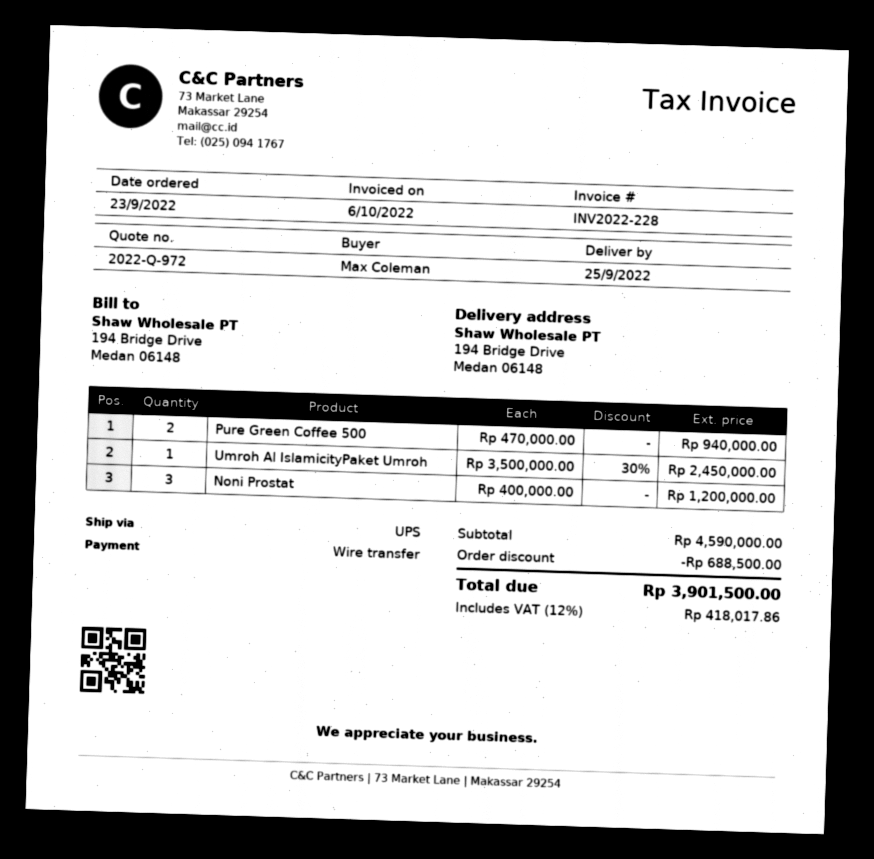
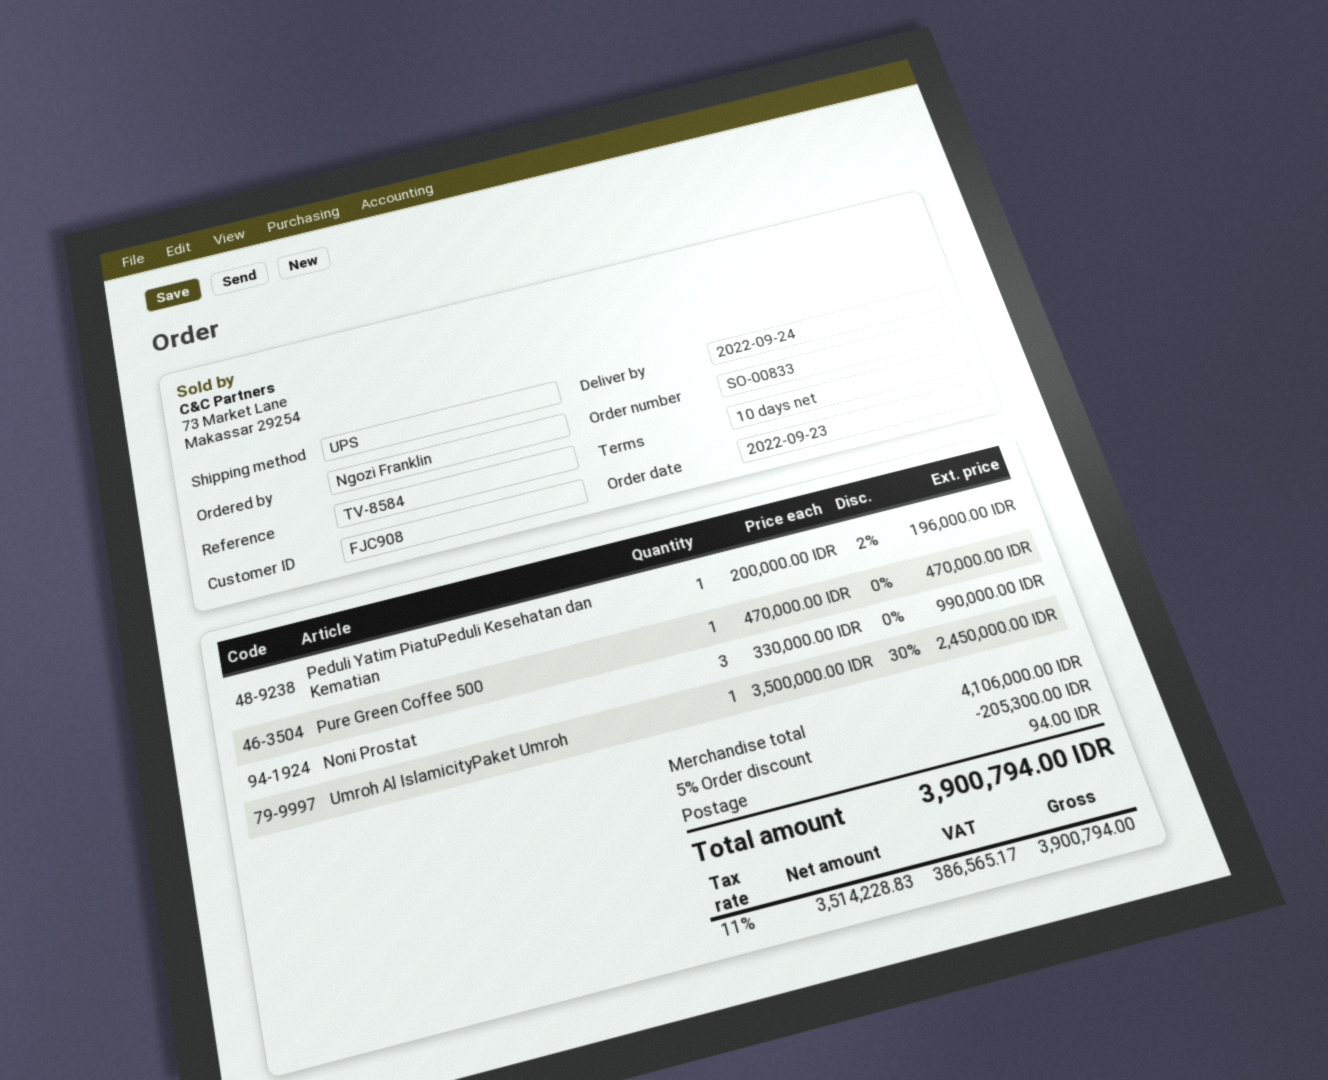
delivery date: 2022-09-25 -> 2022-09-24
ordered by: Max Coleman -> Ngozi Franklin
Pure Green Coffee 500: 2 x 470000.00 = 940000.00 -> 1 x 470000.00 = 470000.00
Noni Prostat: 3 x 400000.00 = 1200000.00 -> 3 x 330000.00 = 990000.00
Peduli Yatim PiatuPeduli Kesehatan dan Kematian: none -> 1 x 200000.00 - 2% = 196000.00
subtotal: 4590000.00 -> 4106000.00
discount: 688500.00 -> 205300.00
shipping: none -> 94.00
tax: 12% = 418017.86 -> 11% = 386565.17
total: 3901500.00 -> 3900794.00

